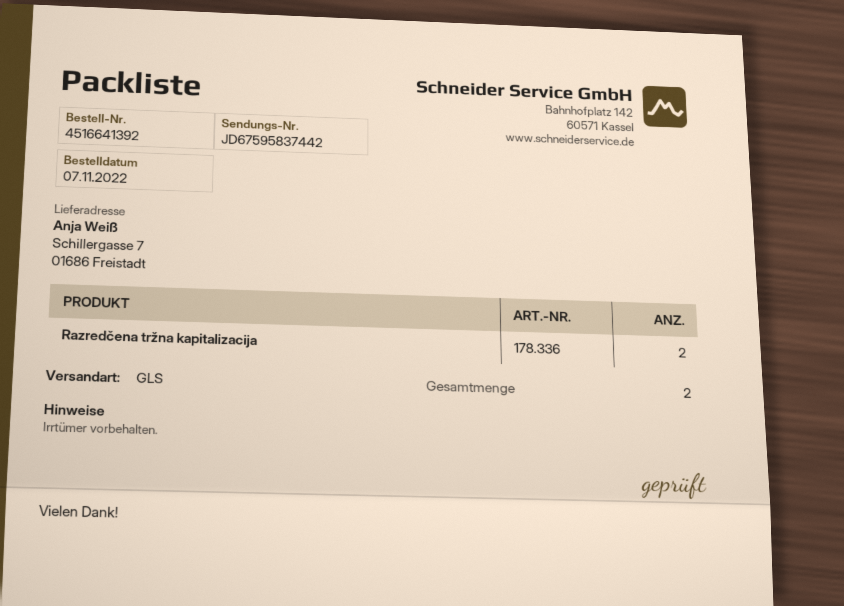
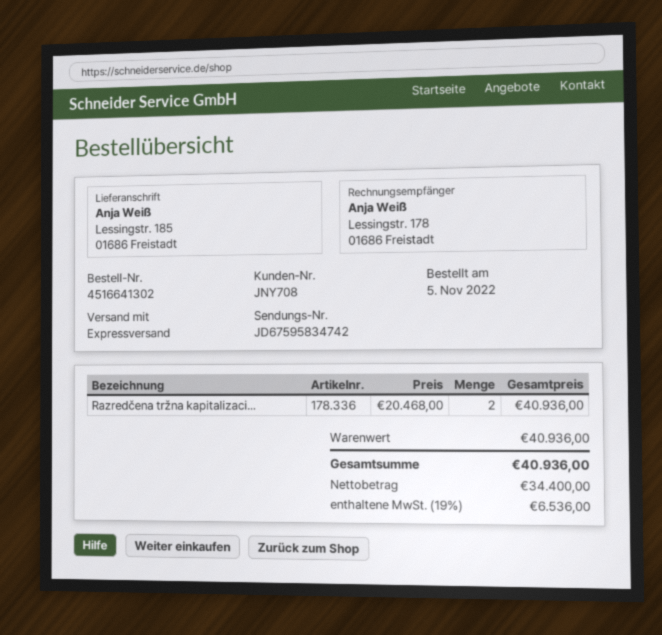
order number: 4516641392 -> 4516641302
order date: 2022-11-07 -> 2022-11-05
shipping method: GLS -> express
tracking number: JD67595837442 -> JD67595834742
ship to: Schillergasse 7, 01686 Freistadt -> Lessingstr. 185, 01686 Freistadt

